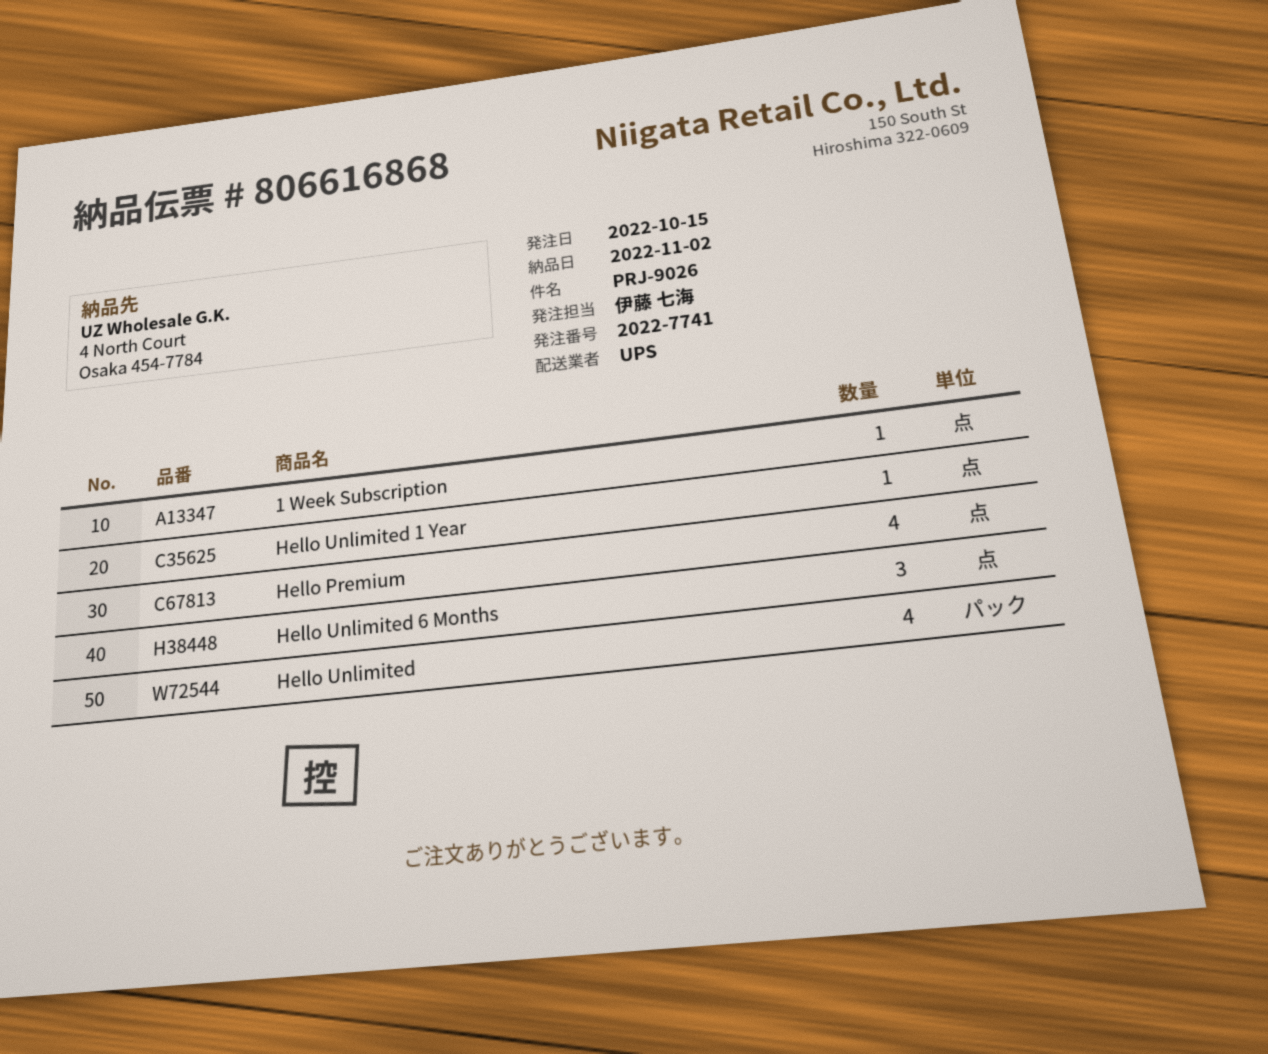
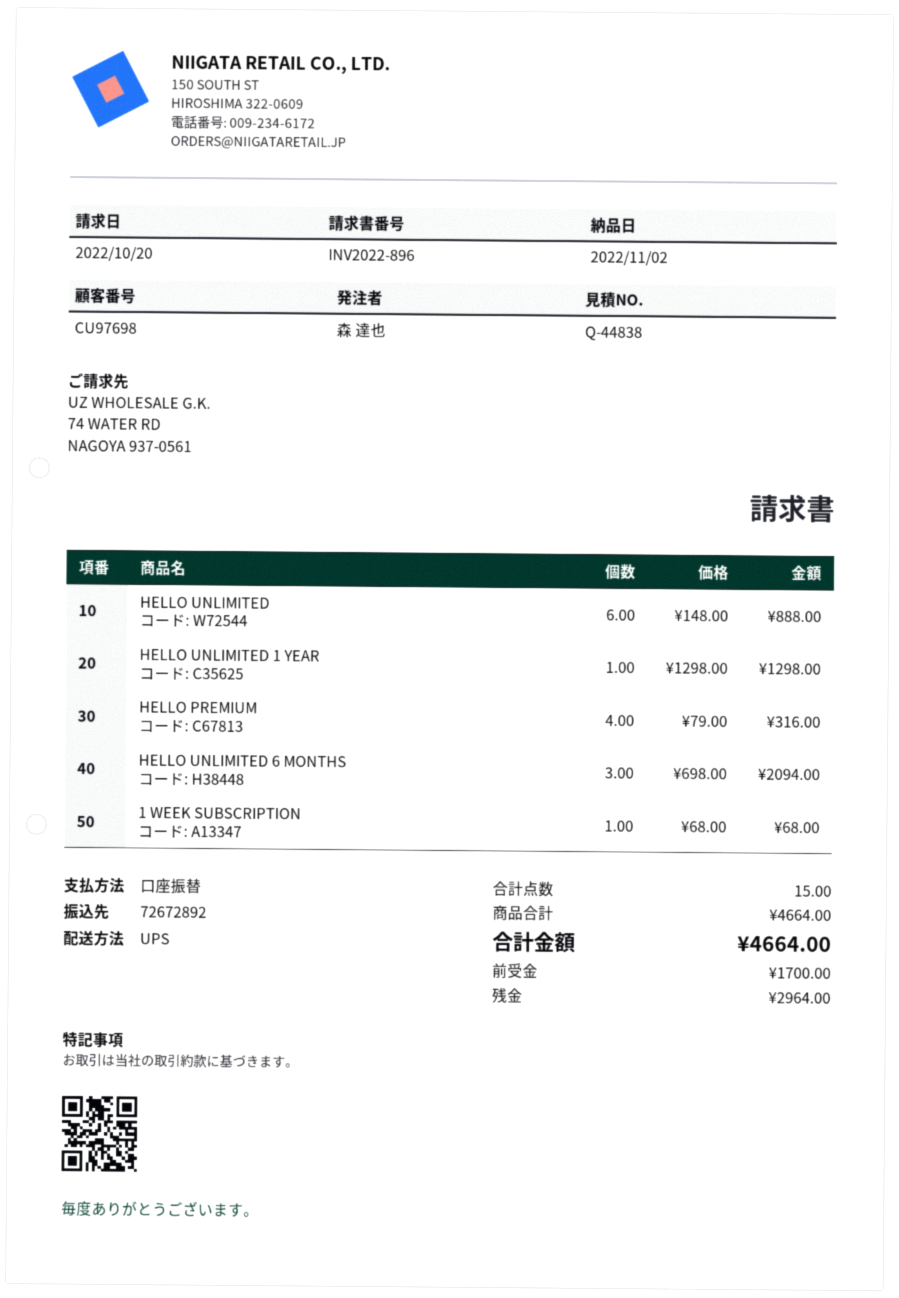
ordered by: 伊藤 七海 -> 森 達也
Hello Unlimited: 4 -> 6

